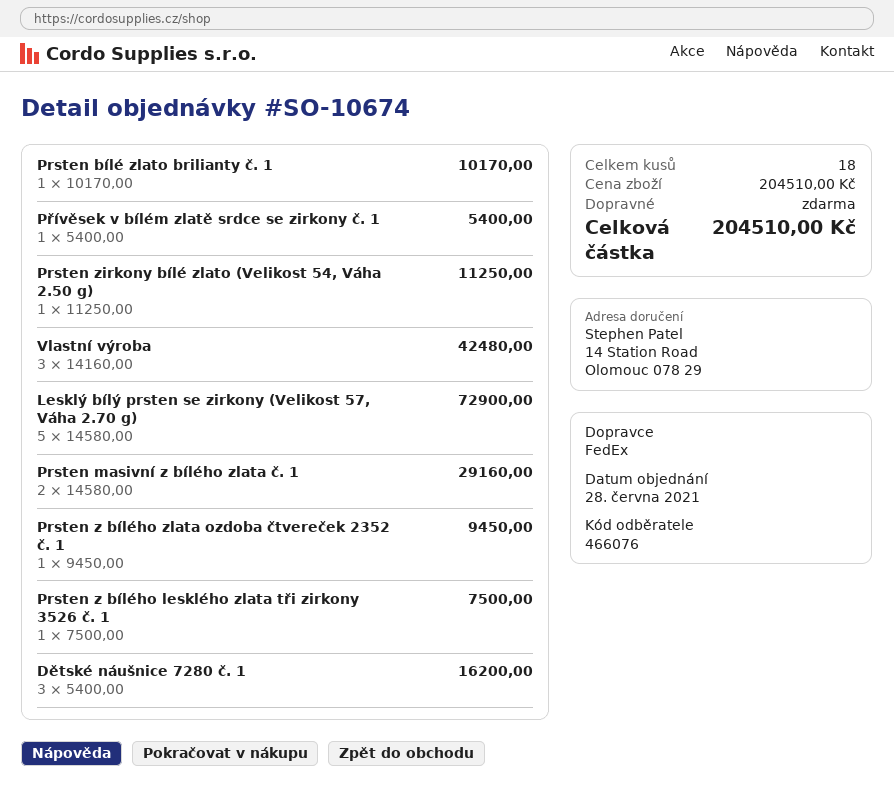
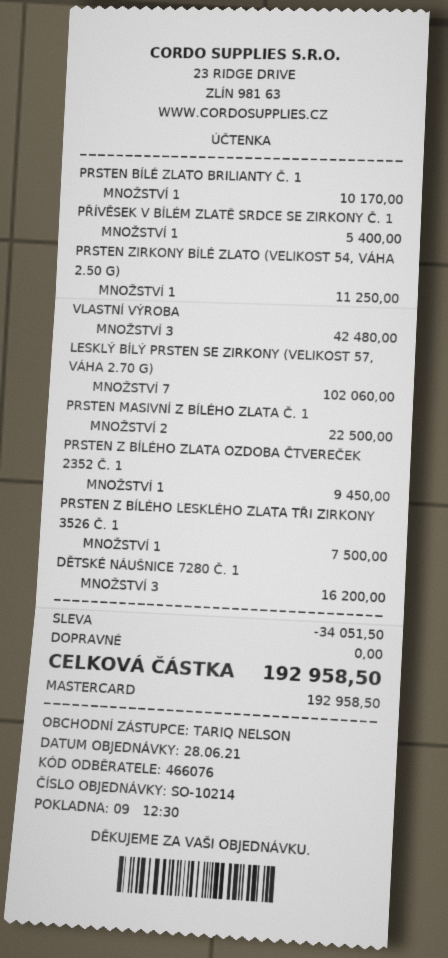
order number: SO-10674 -> SO-10214
Lesklý bílý prsten se zirkony (Velikost 57, Váha 2.70 g): 5 for 72900.00 -> 7 for 102060.00
Prsten masivní z bílého zlata č. 1: 2 for 29160.00 -> 2 for 22500.00
discount: none -> 34051.50
total: 204510.00 -> 192958.50

